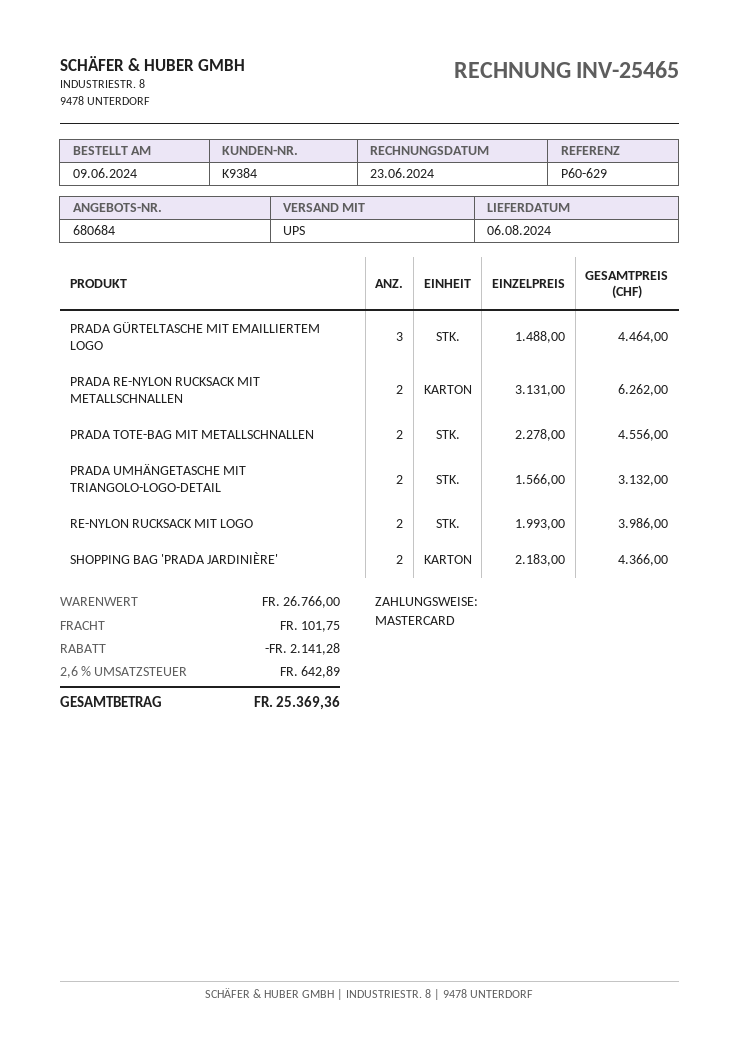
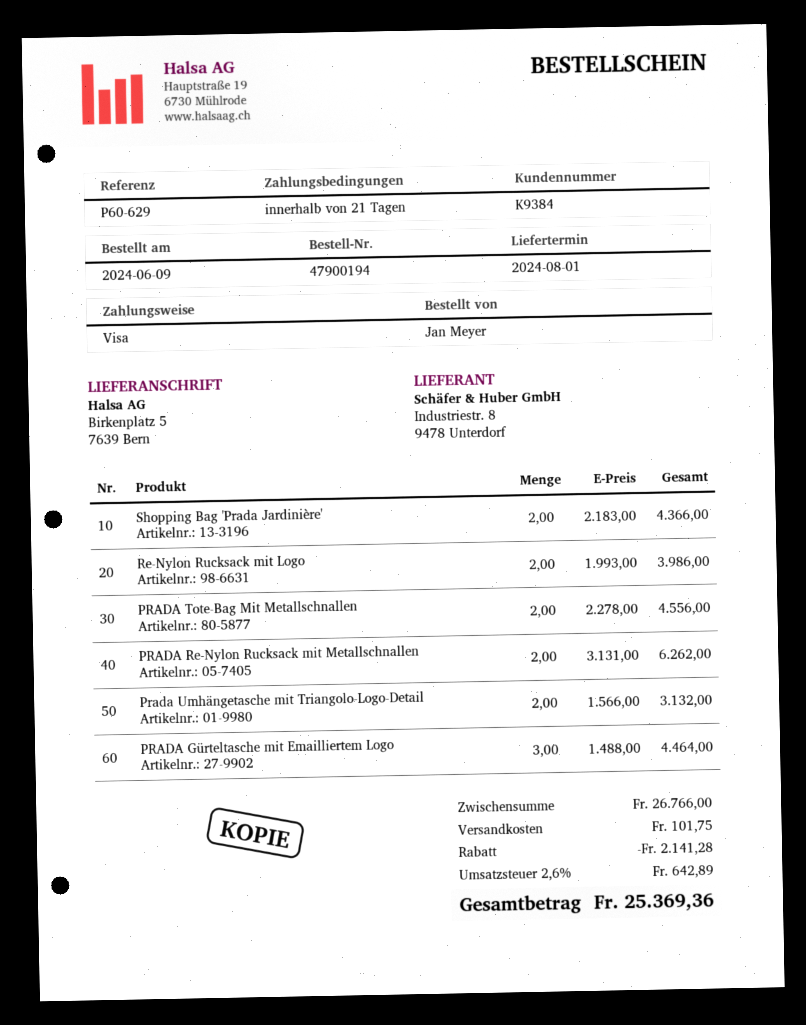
delivery date: 2024-08-06 -> 2024-08-01
payment method: Mastercard -> Visa

